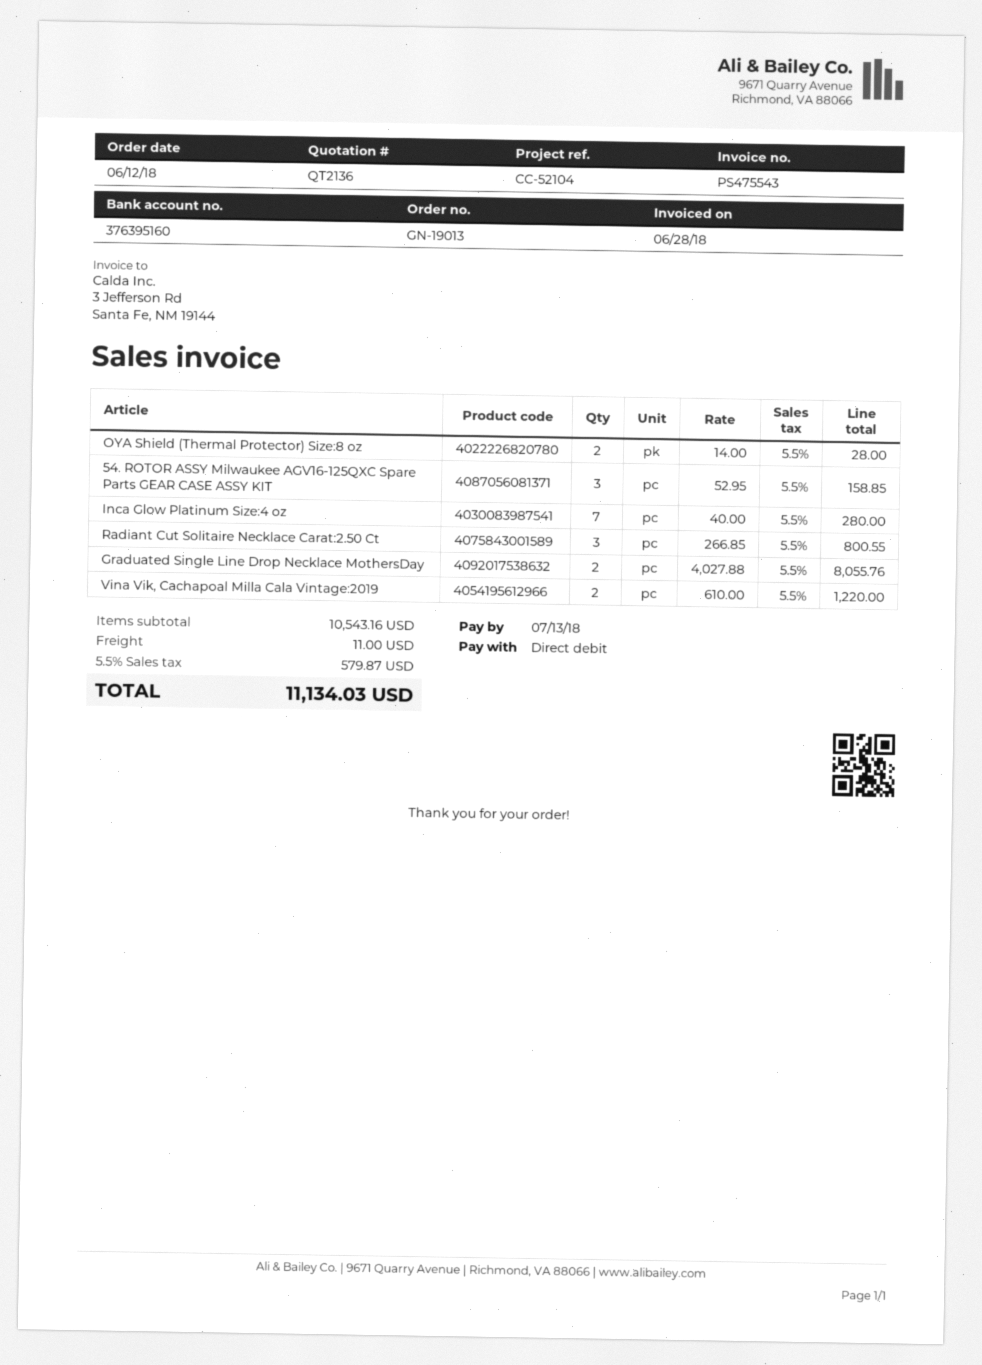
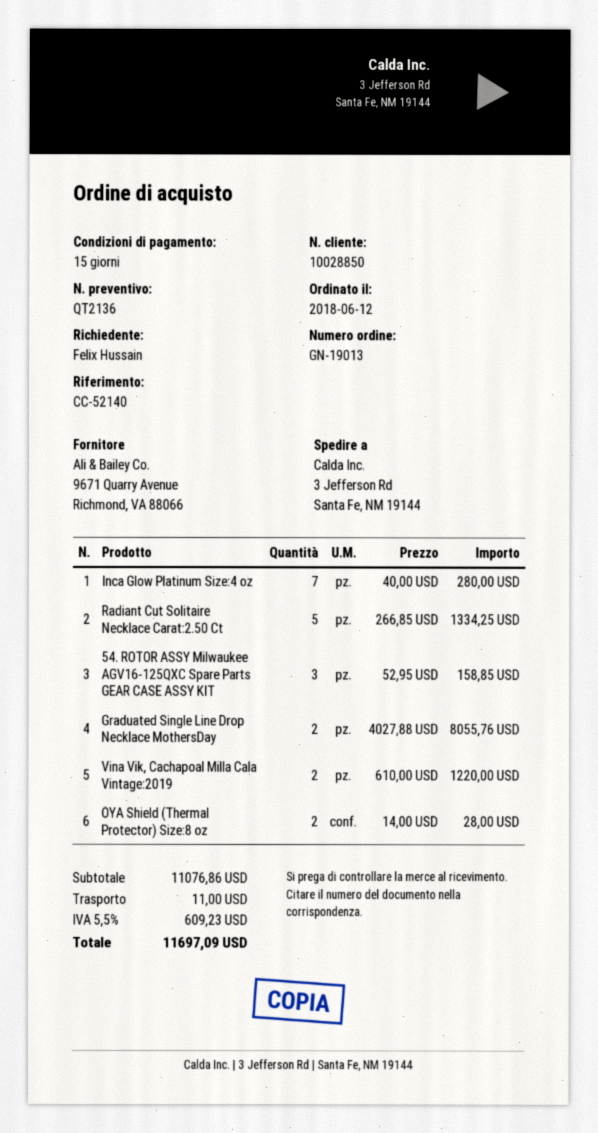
reference: CC-52104 -> CC-52140
Radiant Cut Solitaire Necklace Carat:2.50 Ct: 3 x 266.85 = 800.55 -> 5 x 266.85 = 1334.25
subtotal: 10543.16 -> 11076.86
tax: 5.5% = 579.87 -> 5.5% = 609.23
total: 11134.03 -> 11697.09

